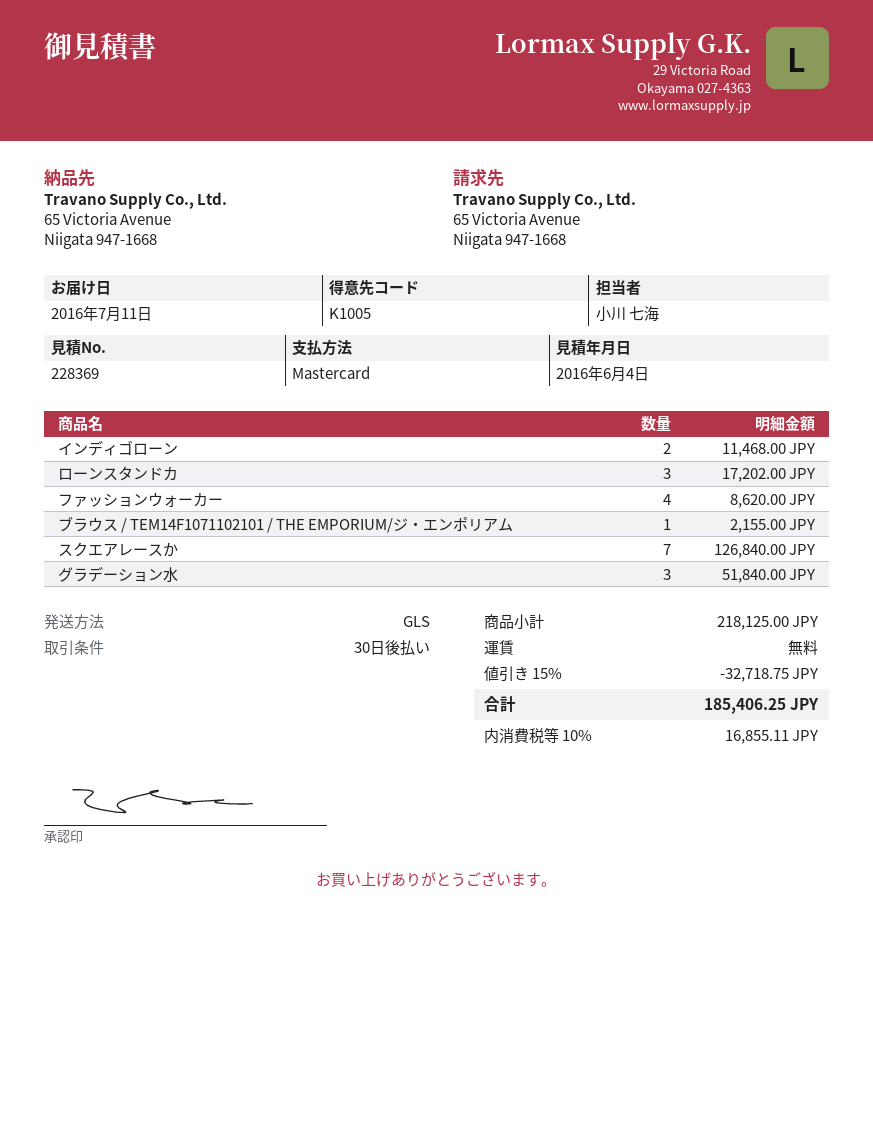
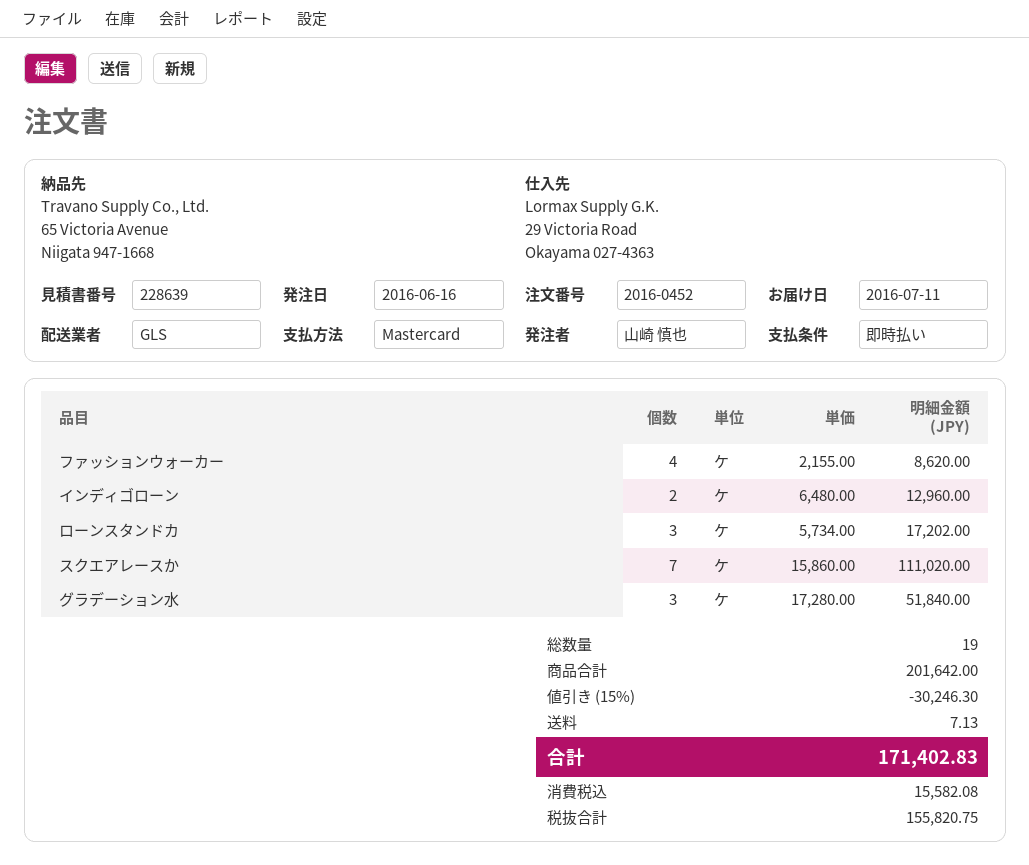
quote number: 228369 -> 228639
payment terms: 30 days -> on receipt
インディゴローン: 2 for 11468.00 -> 2 for 12960.00
ブラウス / TEM14F1071102101 / THE EMPORIUM/ジ・エンポリアム: 1 for 2155.00 -> none
スクエアレースか: 7 for 126840.00 -> 7 for 111020.00
subtotal: 218125.00 -> 201642.00
discount: 15% = 32718.75 -> 15% = 30246.30
shipping: 0.00 -> 7.13
tax: 16855.11 -> 15582.08
total: 185406.25 -> 171402.83

